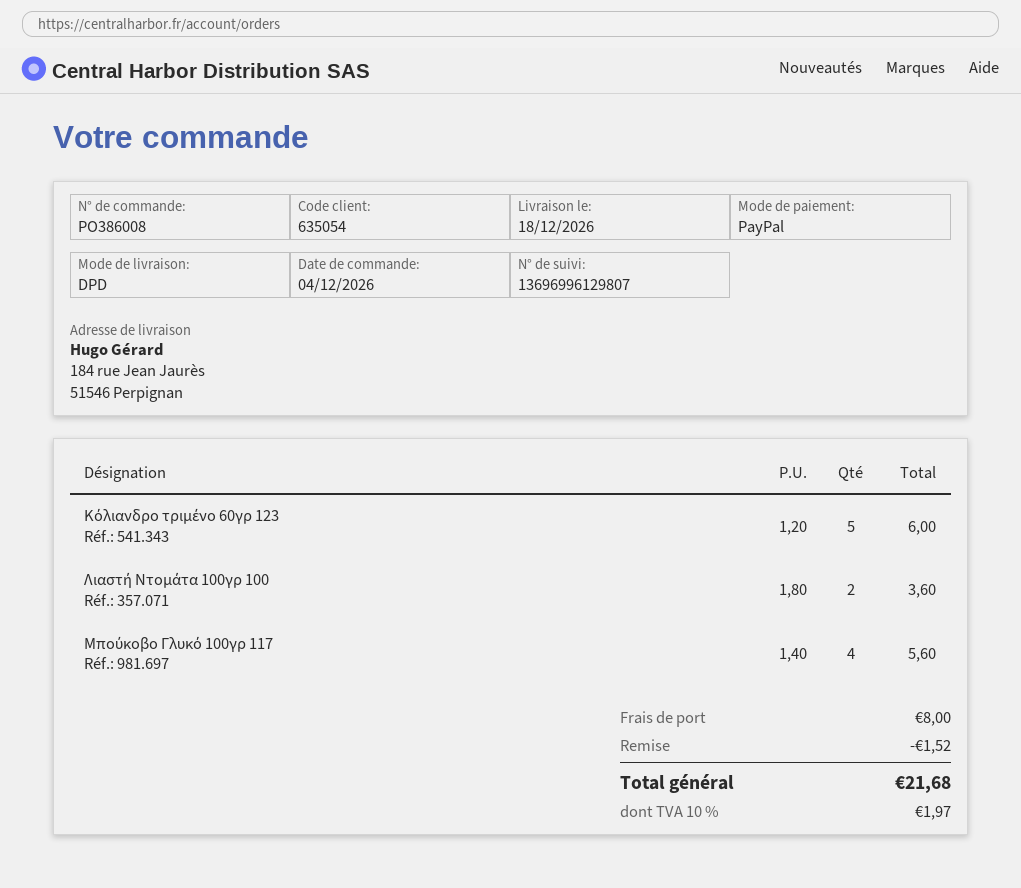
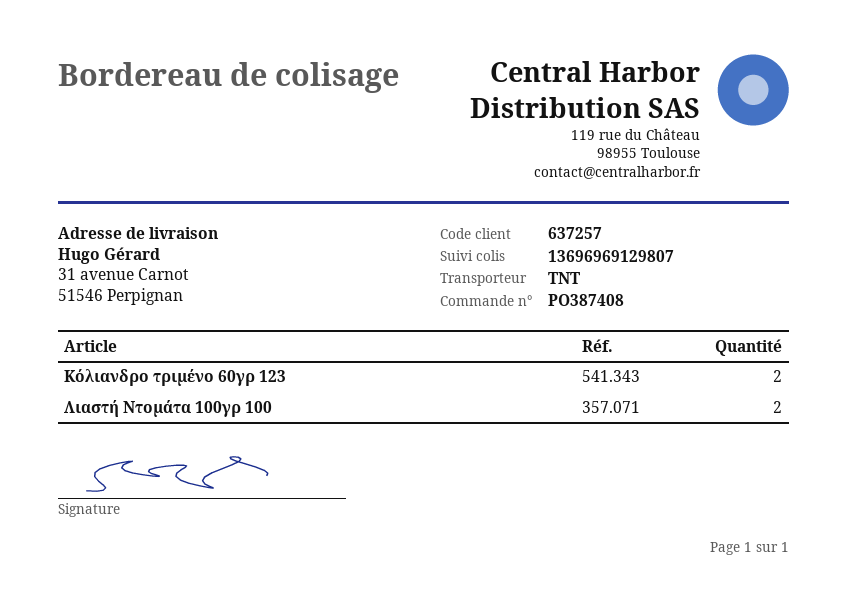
order number: PO386008 -> PO387408
customer number: 635054 -> 637257
shipping method: DPD -> TNT
tracking number: 13696996129807 -> 13696969129807
ship to: 184 rue Jean Jaurès, 51546 Perpignan -> 31 avenue Carnot, 51546 Perpignan
Κόλιανδρο τριμένο 60γρ 123: 5 -> 2
Μπούκοβο Γλυκό 100γρ 117: 4 -> none

